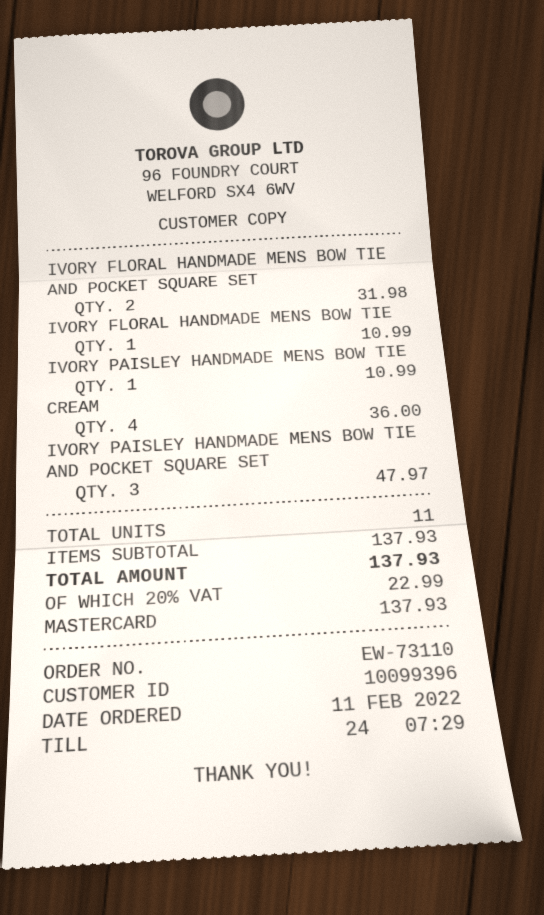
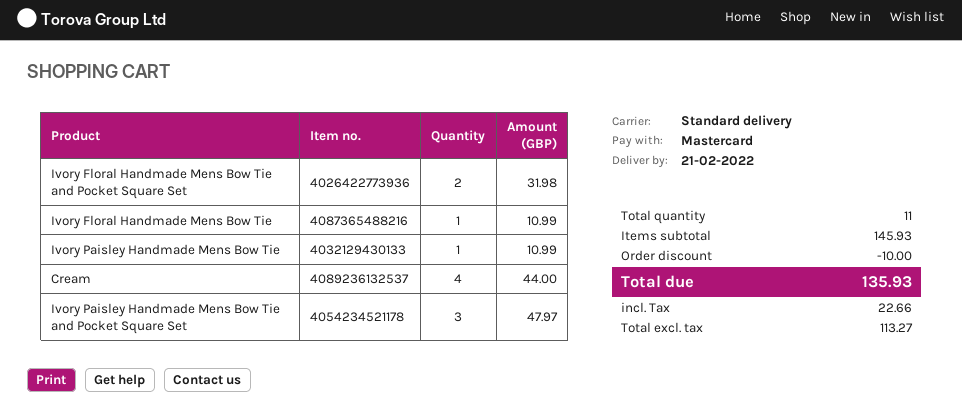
CREAM: 4 for 36.00 -> 4 for 44.00
subtotal: 137.93 -> 145.93
discount: none -> 10.00
tax: 22.99 -> 22.66
total: 137.93 -> 135.93

